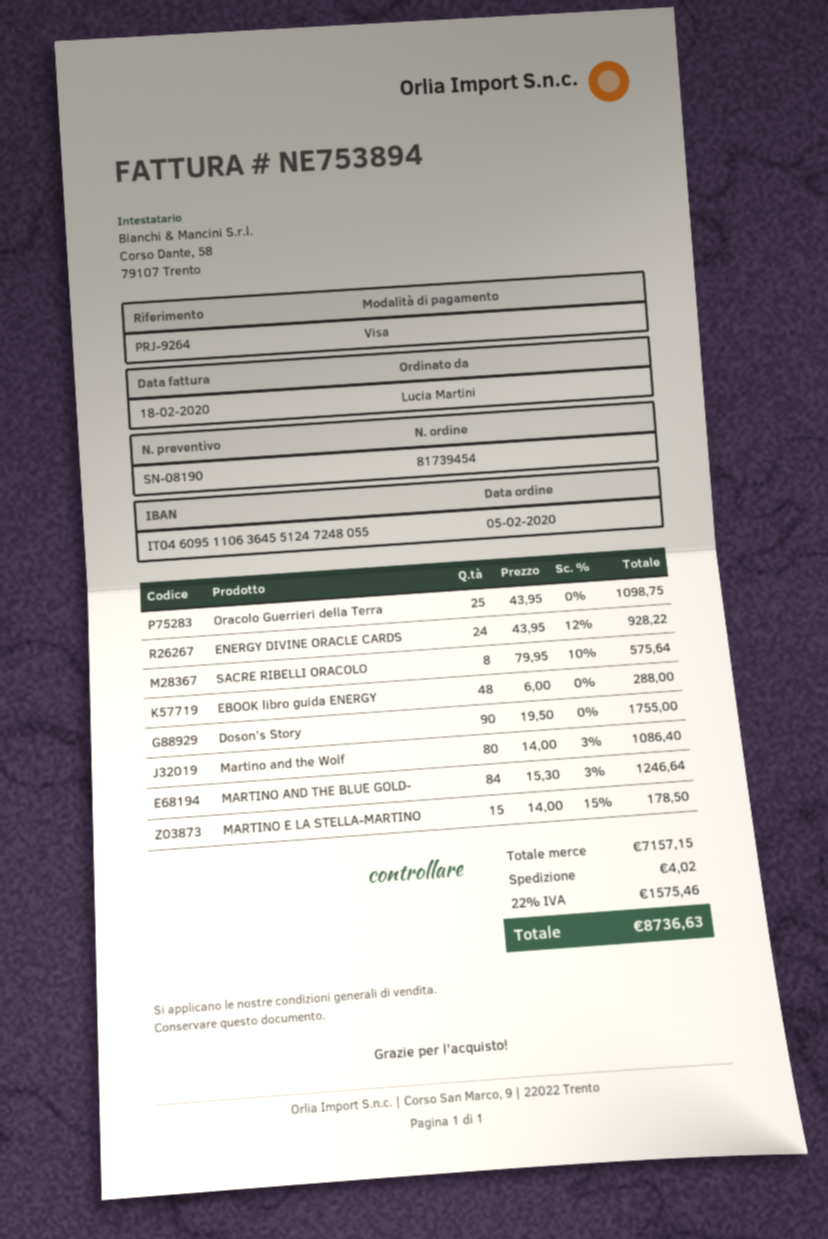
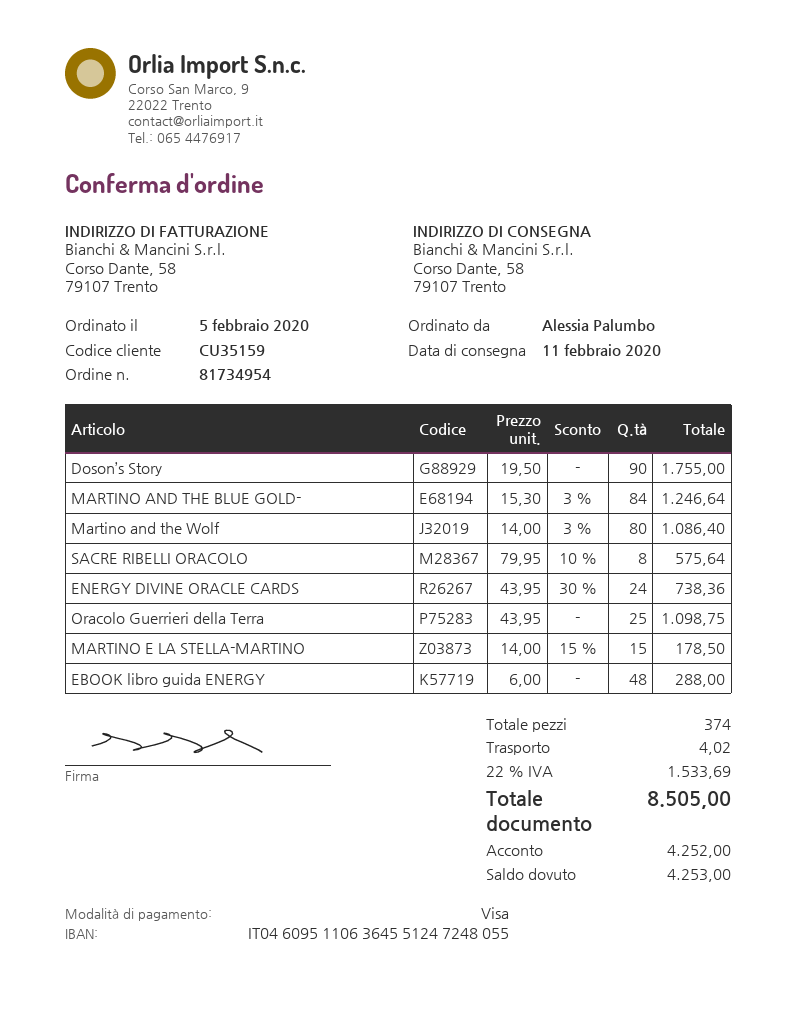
order number: 81739454 -> 81734954
ordered by: Lucia Martini -> Alessia Palumbo
ENERGY DIVINE ORACLE CARDS: 24 x 43.95 - 12% = 928.22 -> 24 x 43.95 - 30% = 738.36
tax: 22% = 1575.46 -> 22% = 1533.69
total: 8736.63 -> 8505.00

